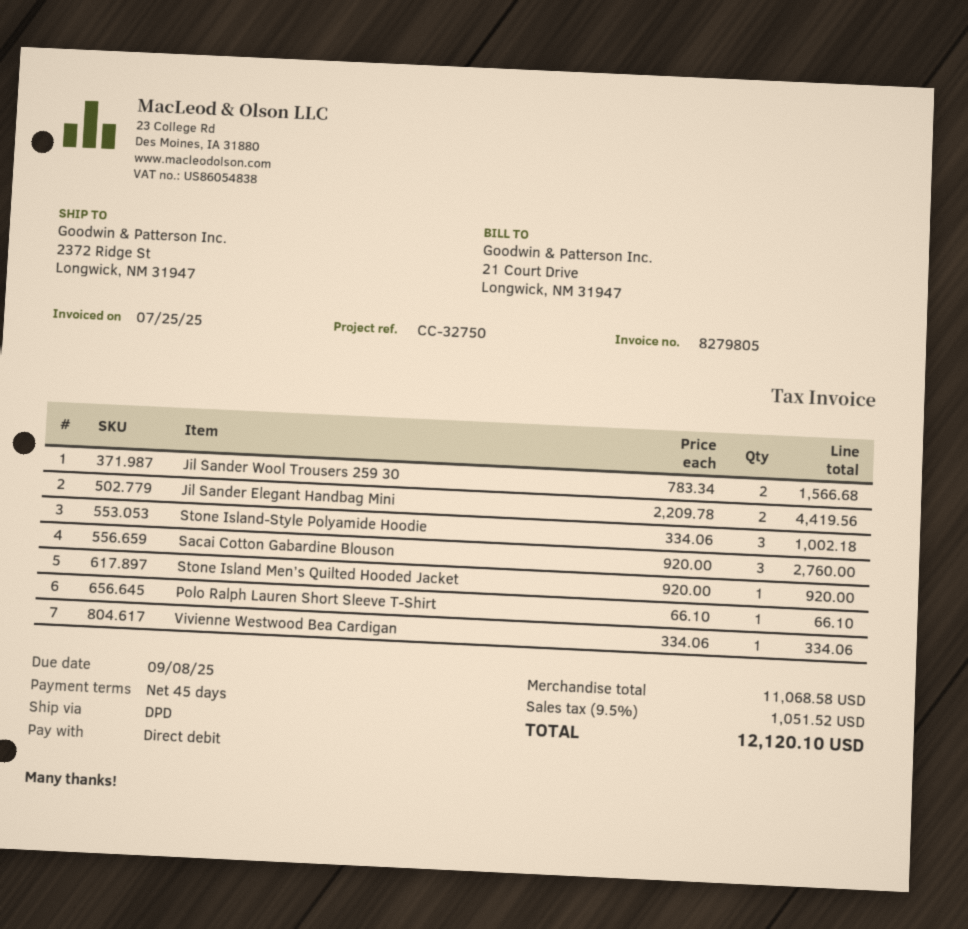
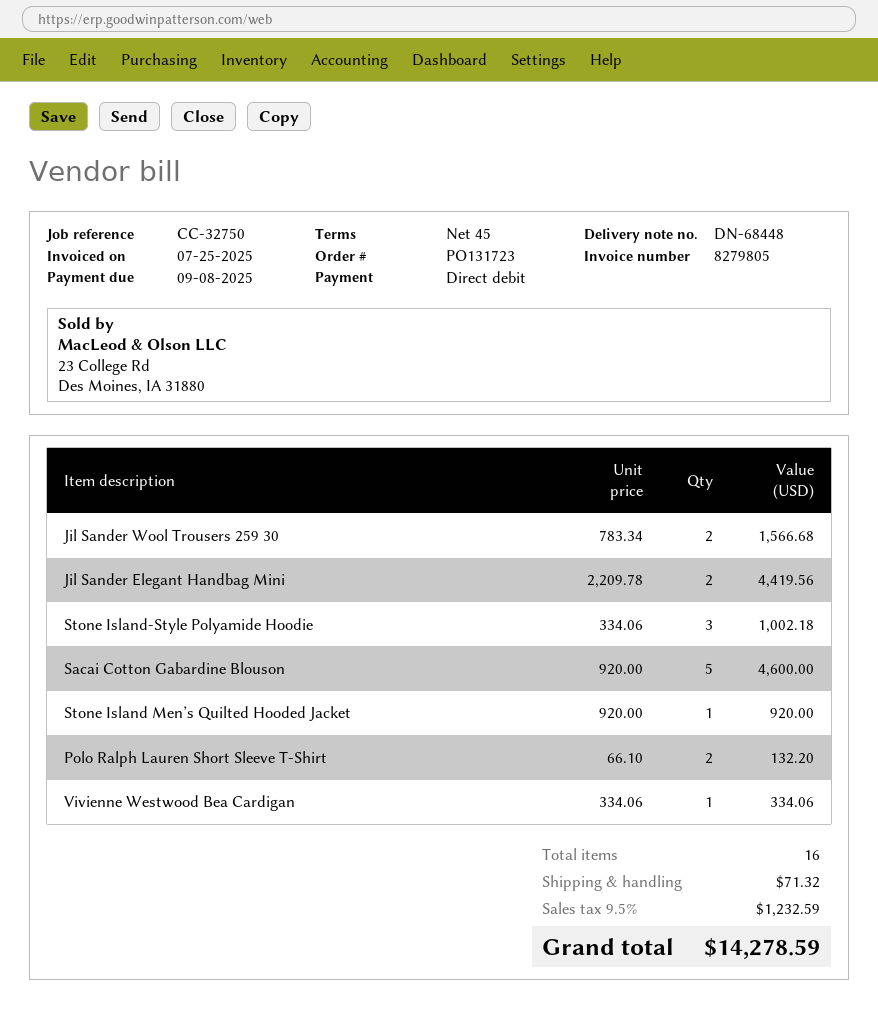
Sacai Cotton Gabardine Blouson: 3 x 920.00 = 2760.00 -> 5 x 920.00 = 4600.00
Polo Ralph Lauren Short Sleeve T-Shirt: 1 x 66.10 = 66.10 -> 2 x 66.10 = 132.20
shipping: none -> 71.32
tax: 9.5% = 1051.52 -> 9.5% = 1232.59
total: 12120.10 -> 14278.59

